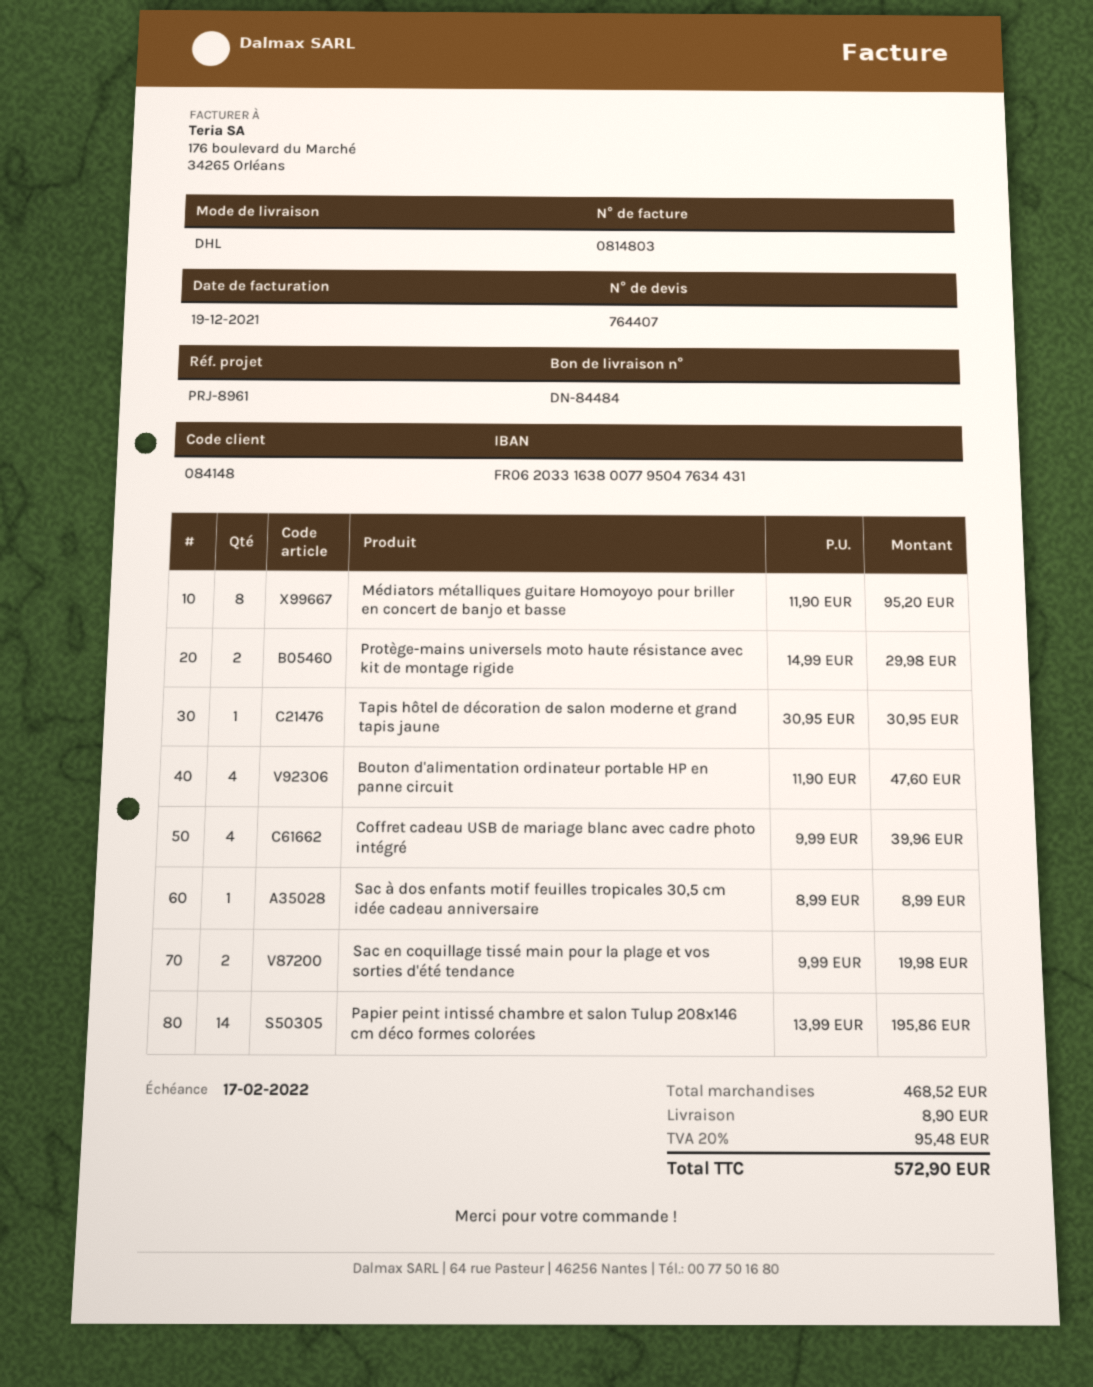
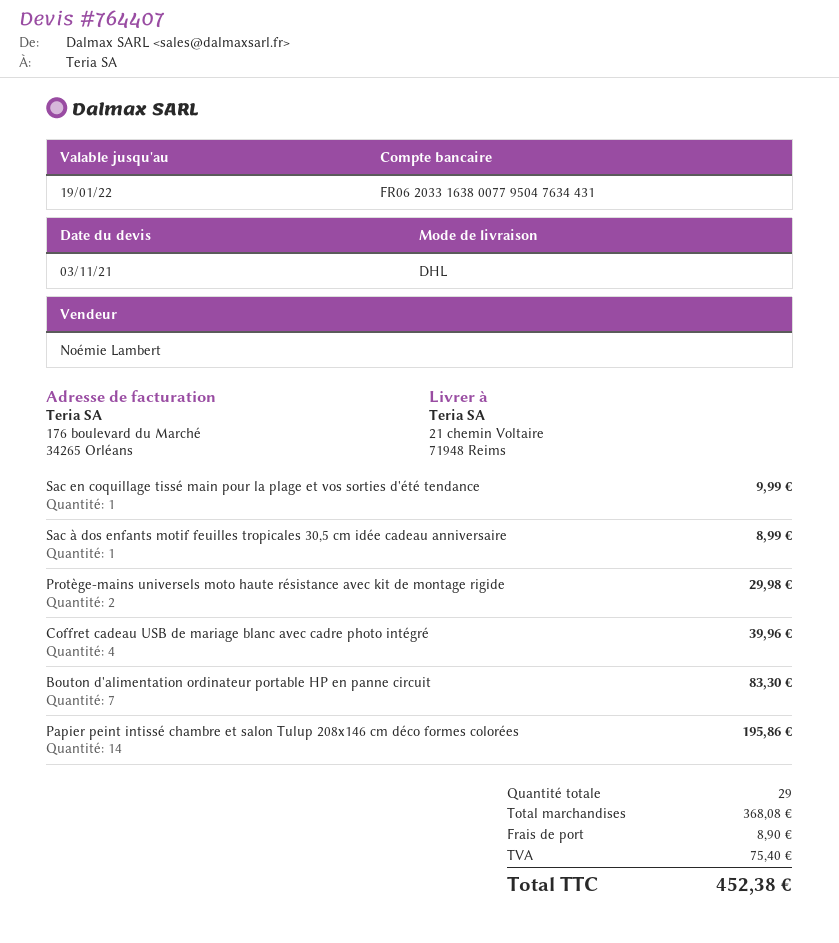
Médiators métalliques guitare Homoyoyo pour briller en concert de banjo et basse: 8 for 95.20 -> none
Tapis hôtel de décoration de salon moderne et grand tapis jaune: 1 for 30.95 -> none
Bouton d'alimentation ordinateur portable HP en panne circuit: 4 for 47.60 -> 7 for 83.30
Sac en coquillage tissé main pour la plage et vos sorties d'été tendance: 2 for 19.98 -> 1 for 9.99
subtotal: 468.52 -> 368.08
tax: 95.48 -> 75.40
total: 572.90 -> 452.38

